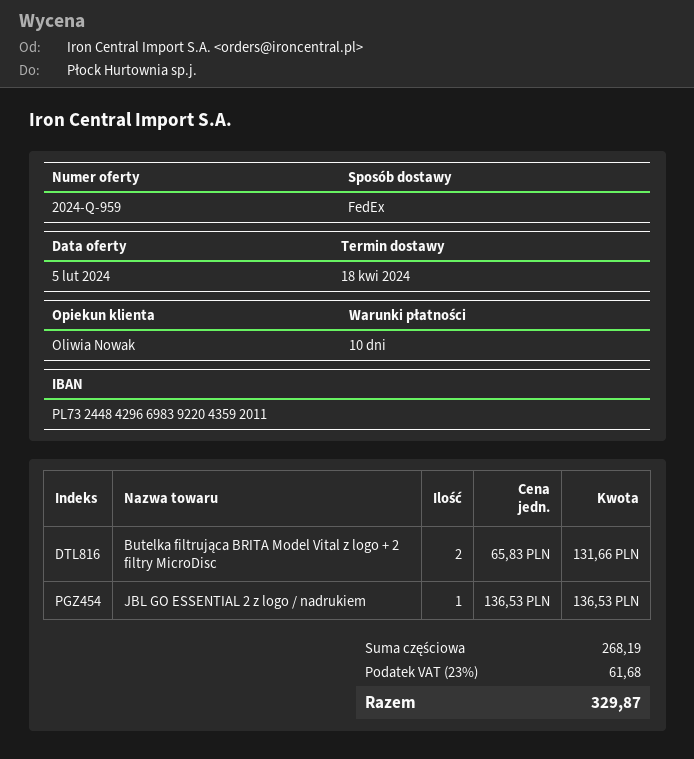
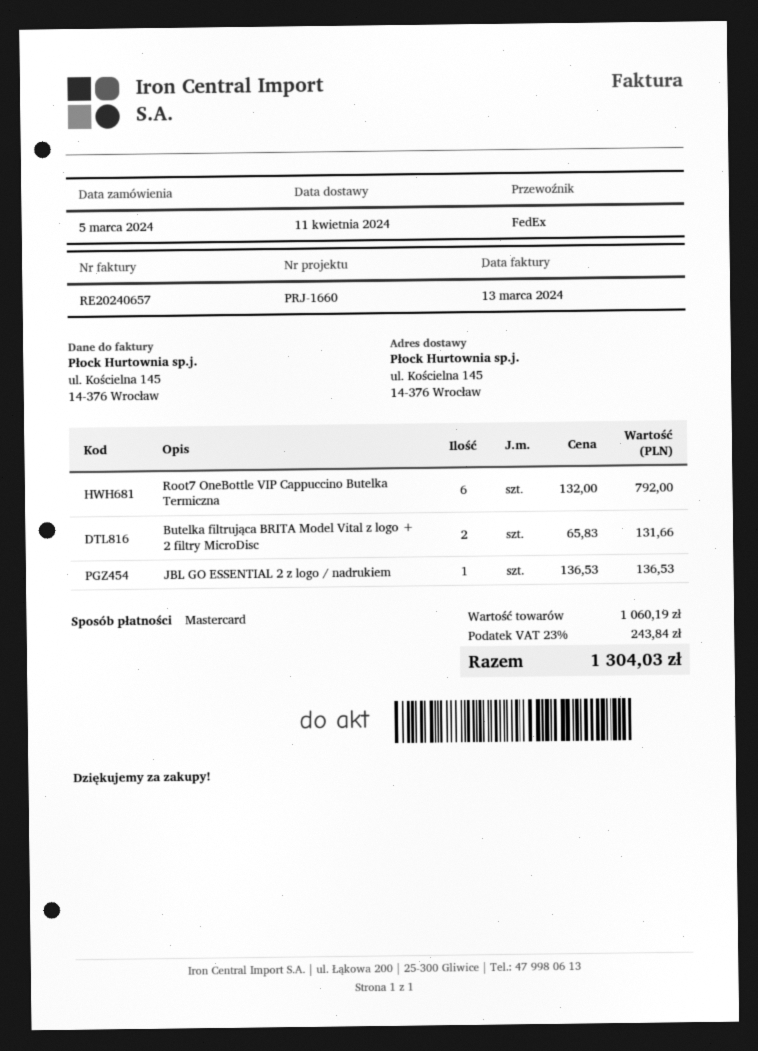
delivery date: 2024-04-18 -> 2024-04-11
Root7 OneBottle VIP Cappuccino Butelka Termiczna: none -> 6 x 132.00 = 792.00
subtotal: 268.19 -> 1060.19
tax: 23% = 61.68 -> 23% = 243.84
total: 329.87 -> 1304.03

